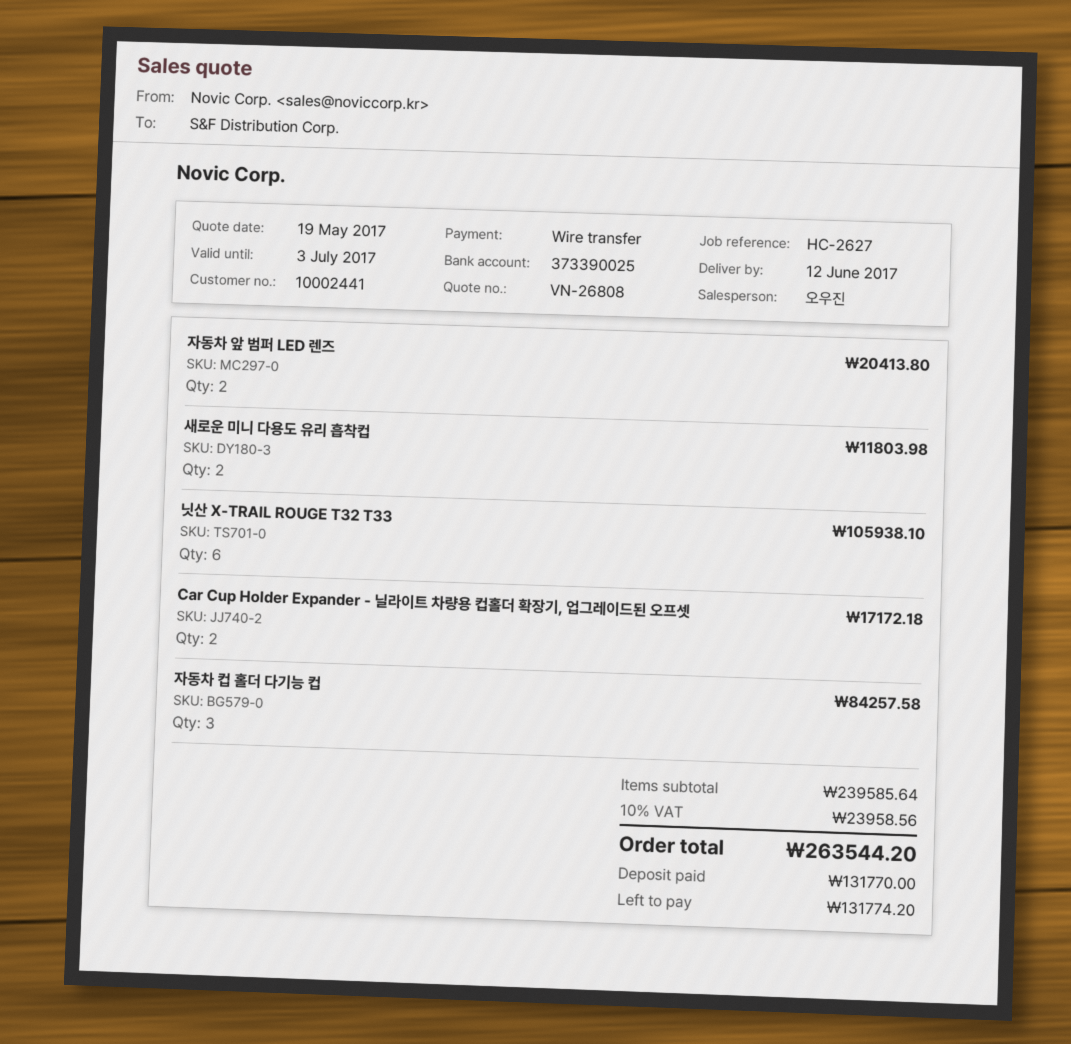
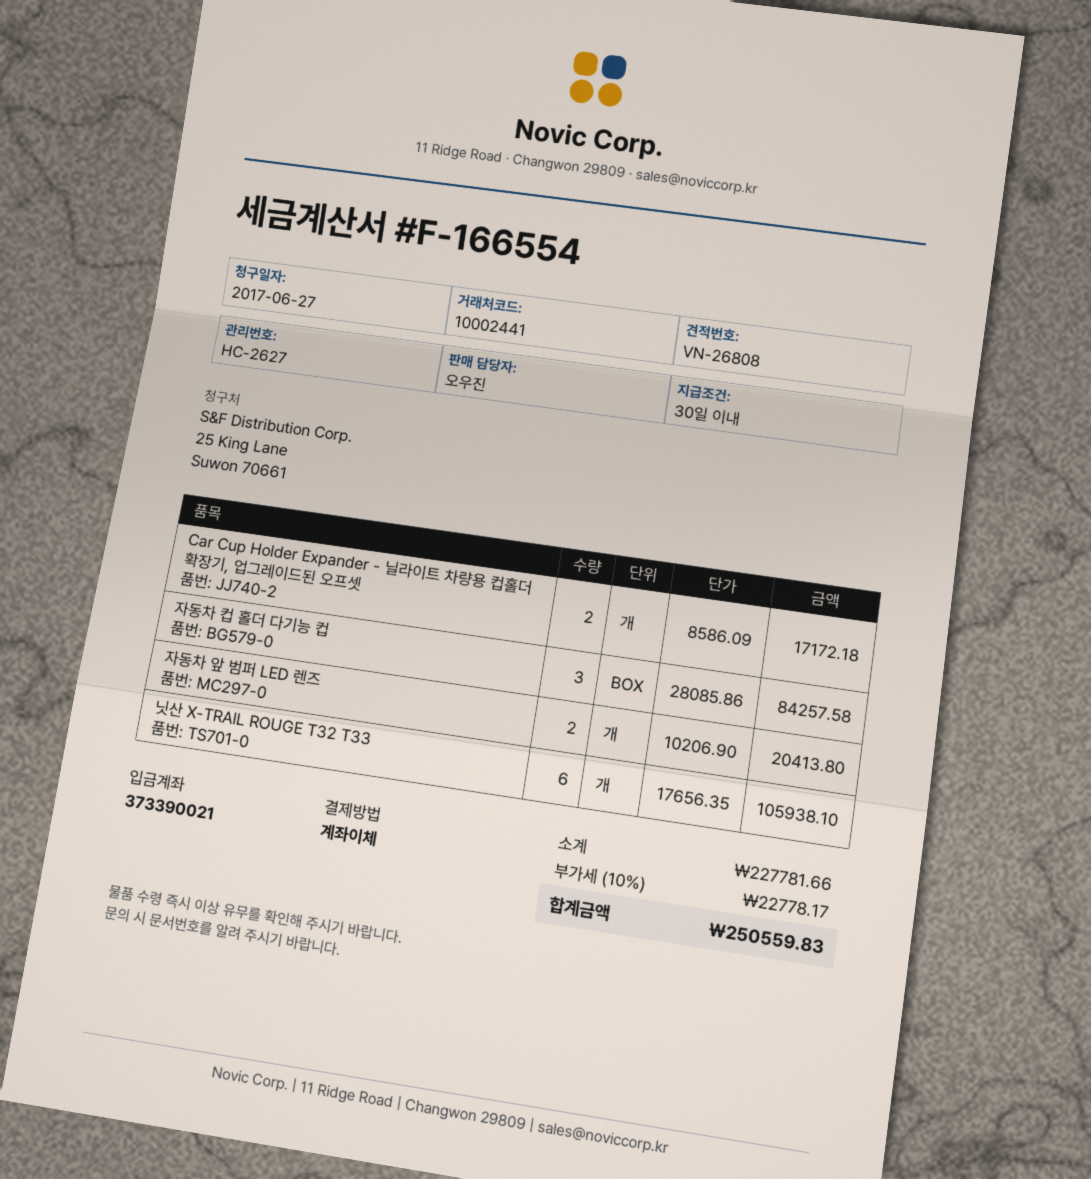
bank account: 373390025 -> 373390021
새로운 미니 다용도 유리 흡착컵: 2 for 11803.98 -> none
subtotal: 239585.64 -> 227781.66
tax: 10% = 23958.56 -> 10% = 22778.17
total: 263544.20 -> 250559.83

